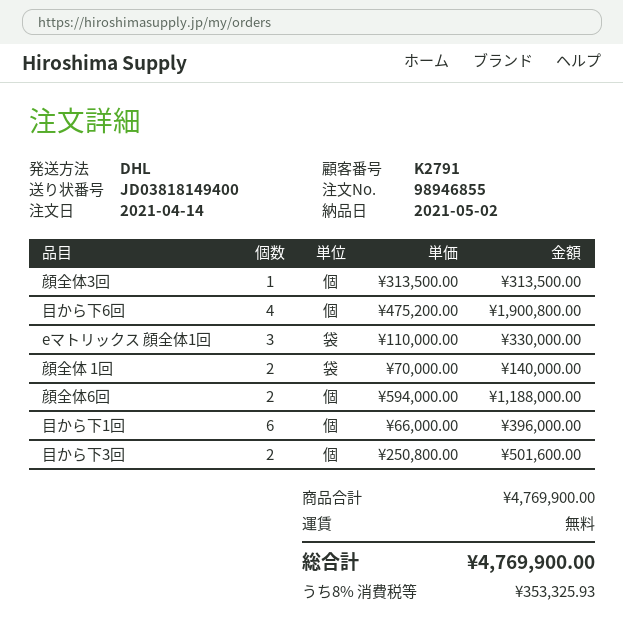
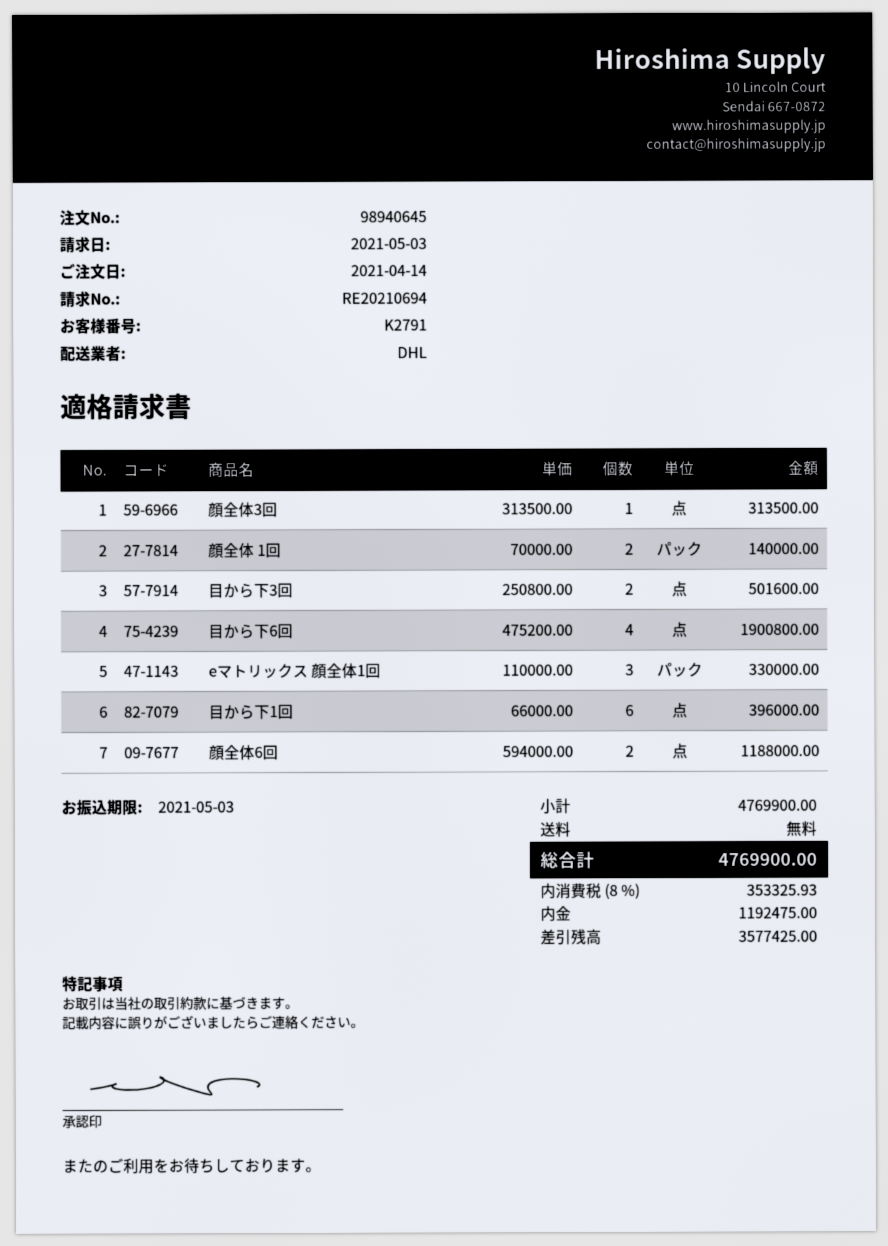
order number: 98946855 -> 98940645

